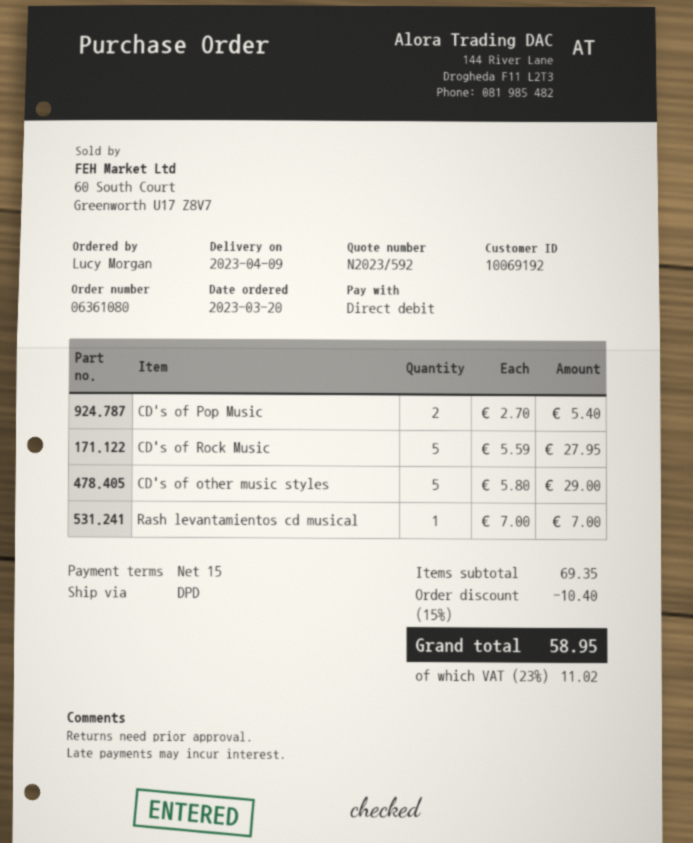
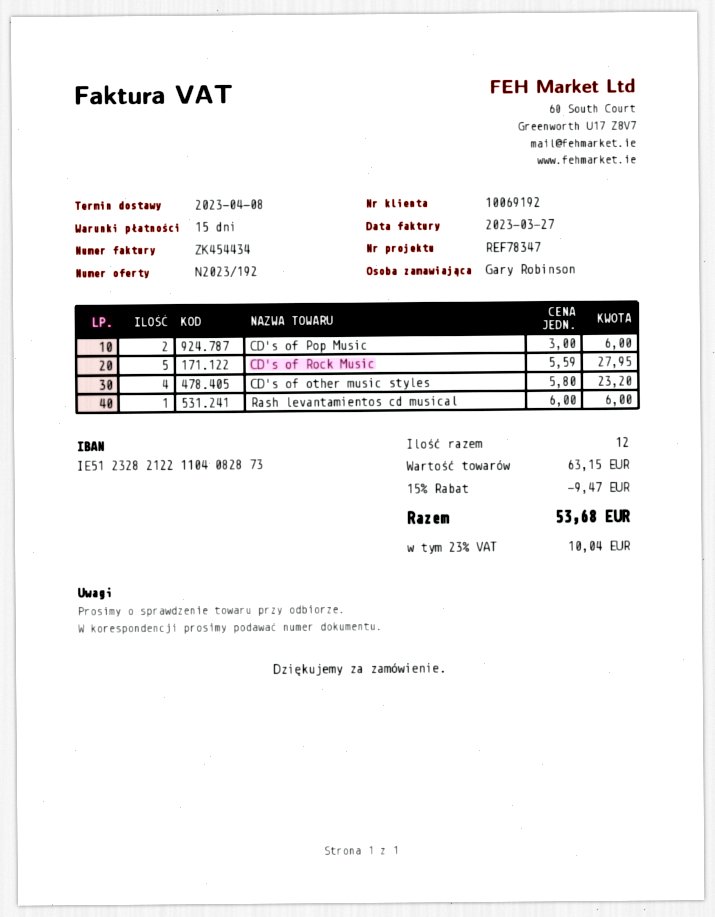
quote number: N2023/592 -> N2023/192
delivery date: 2023-04-09 -> 2023-04-08
ordered by: Lucy Morgan -> Gary Robinson
CD's of Pop Music: 2 x 2.70 = 5.40 -> 2 x 3.00 = 6.00
CD's of other music styles: 5 x 5.80 = 29.00 -> 4 x 5.80 = 23.20
Rash levantamientos cd musical: 1 x 7.00 = 7.00 -> 1 x 6.00 = 6.00
subtotal: 69.35 -> 63.15
discount: 15% = 10.40 -> 15% = 9.47
tax: 23% = 11.02 -> 23% = 10.04
total: 58.95 -> 53.68

